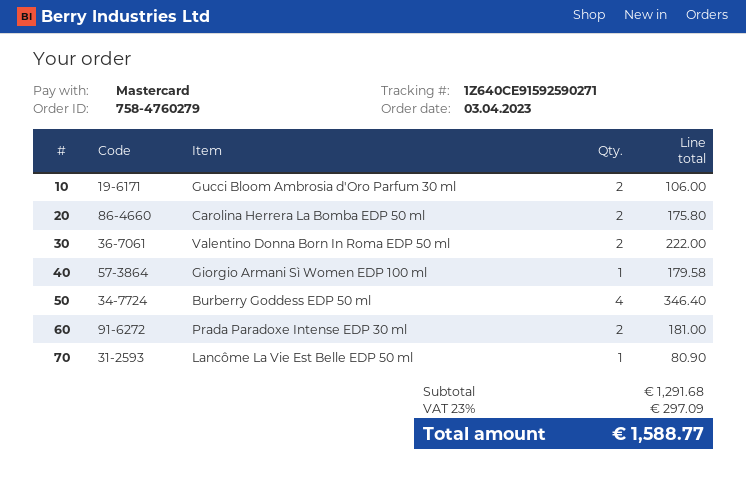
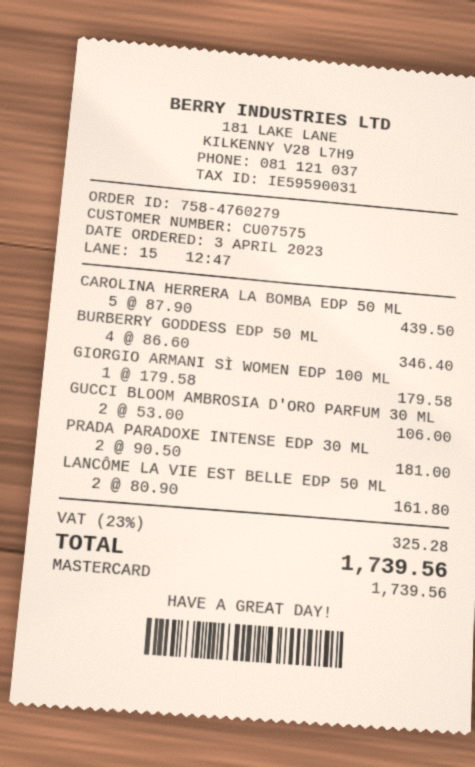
Carolina Herrera La Bomba EDP 50 ml: 2 for 175.80 -> 5 for 439.50
Valentino Donna Born In Roma EDP 50 ml: 2 for 222.00 -> none
Lancôme La Vie Est Belle EDP 50 ml: 1 for 80.90 -> 2 for 161.80
tax: 23% = 297.09 -> 23% = 325.28
total: 1588.77 -> 1739.56

